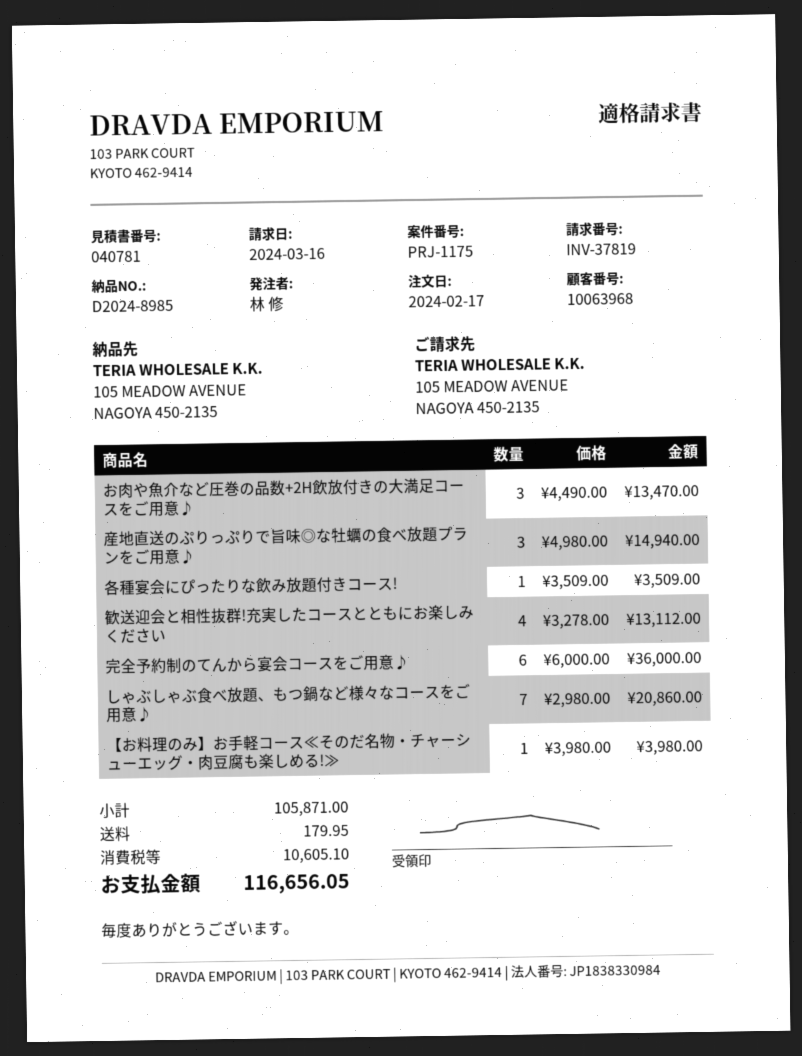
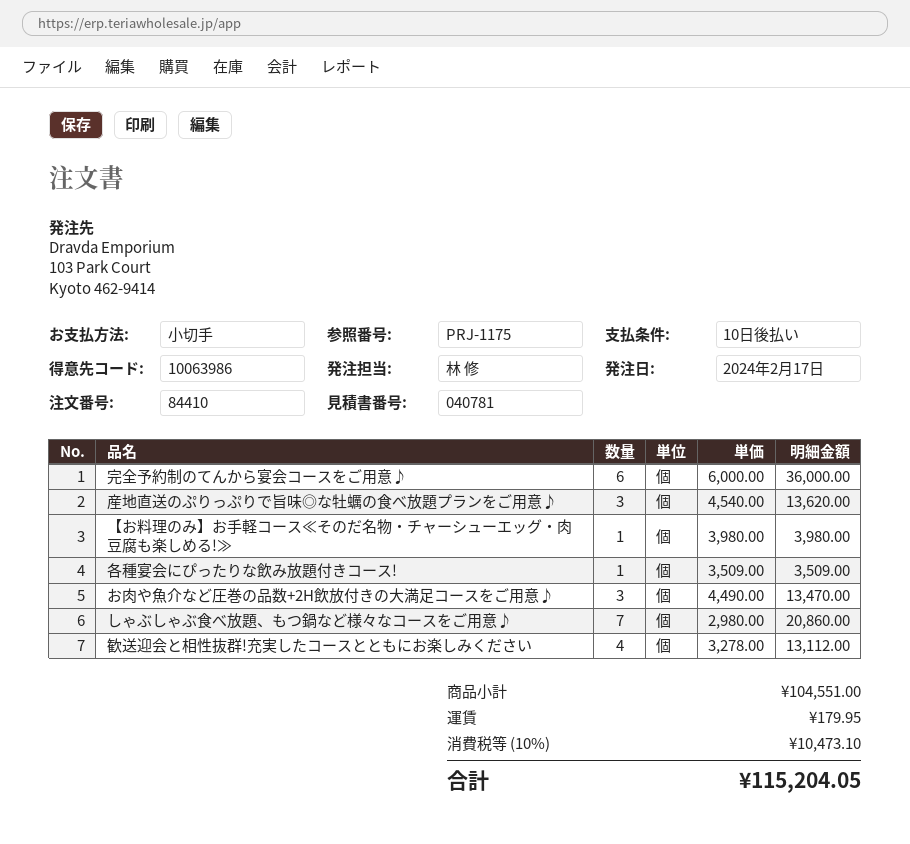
customer number: 10063968 -> 10063986
産地直送のぷりっぷりで旨味◎な牡蠣の食べ放題プランをご用意♪: 3 x 4980.00 = 14940.00 -> 3 x 4540.00 = 13620.00
subtotal: 105871.00 -> 104551.00
tax: 10605.10 -> 10473.10
total: 116656.05 -> 115204.05

